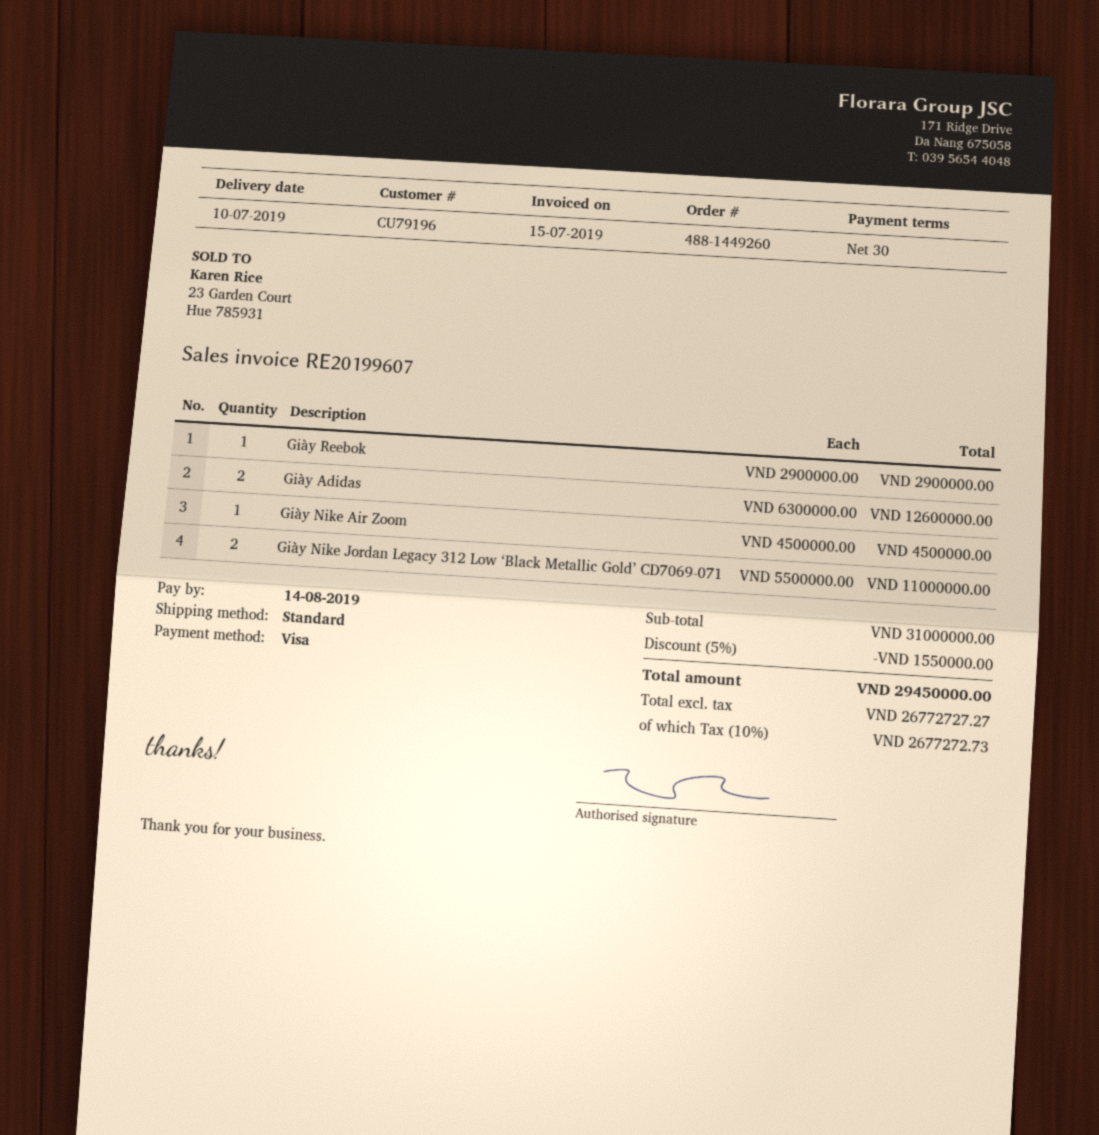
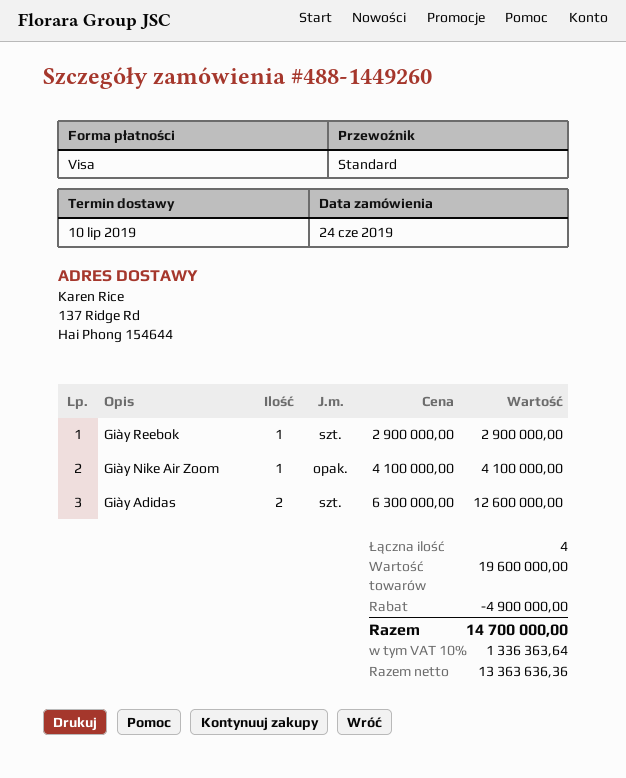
Giày Nike Air Zoom: 1 x 4500000.00 = 4500000.00 -> 1 x 4100000.00 = 4100000.00
Giày Nike Jordan Legacy 312 Low ‘Black Metallic Gold’ CD7069-071: 2 x 5500000.00 = 11000000.00 -> none
subtotal: 31000000.00 -> 19600000.00
discount: 1550000.00 -> 4900000.00
net: 26772727.27 -> 13363636.36
tax: 10% = 2677272.73 -> 10% = 1336363.64
total: 29450000.00 -> 14700000.00

